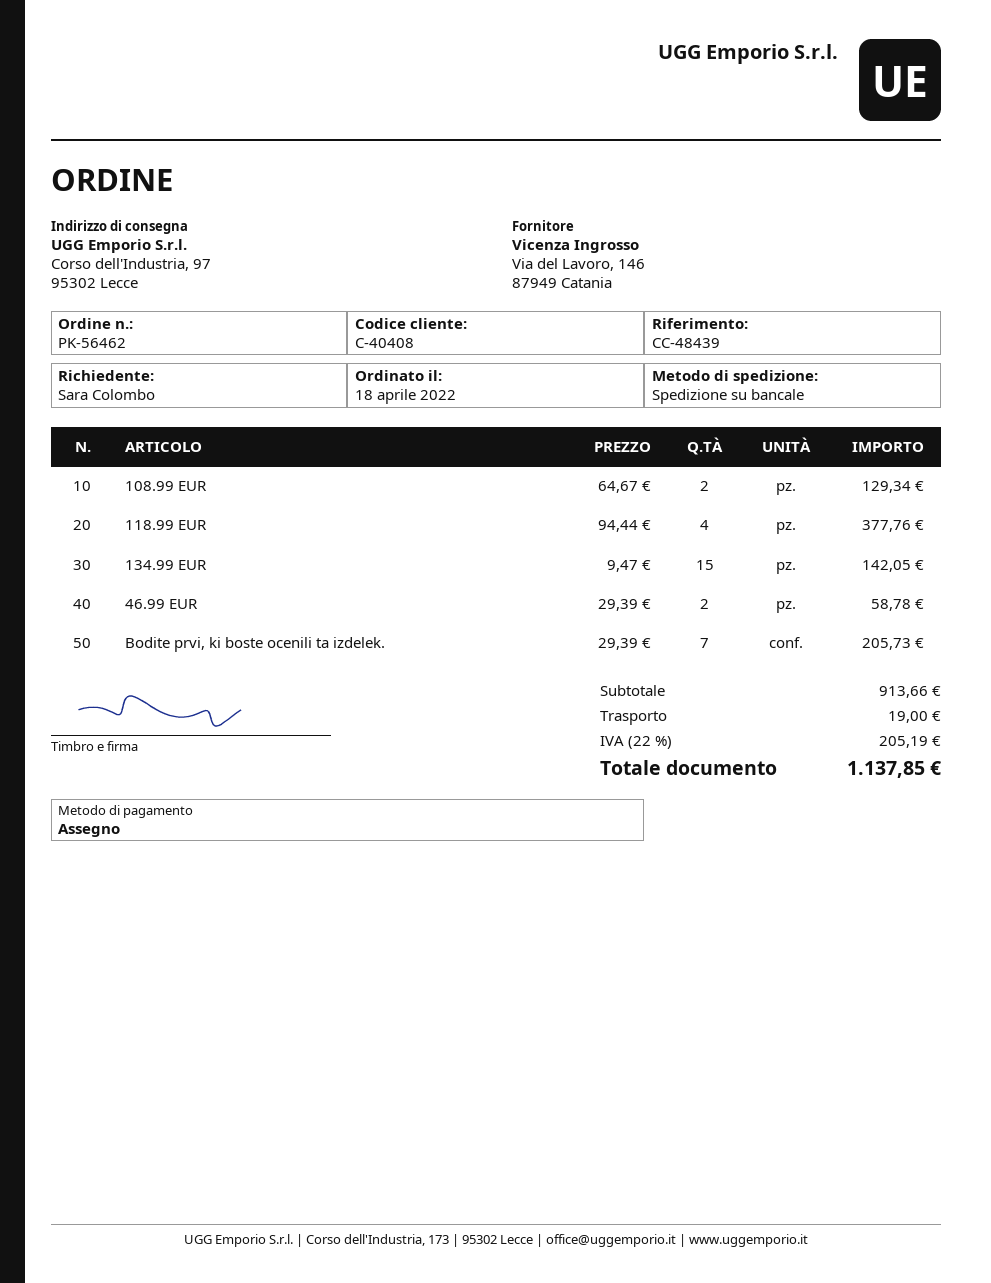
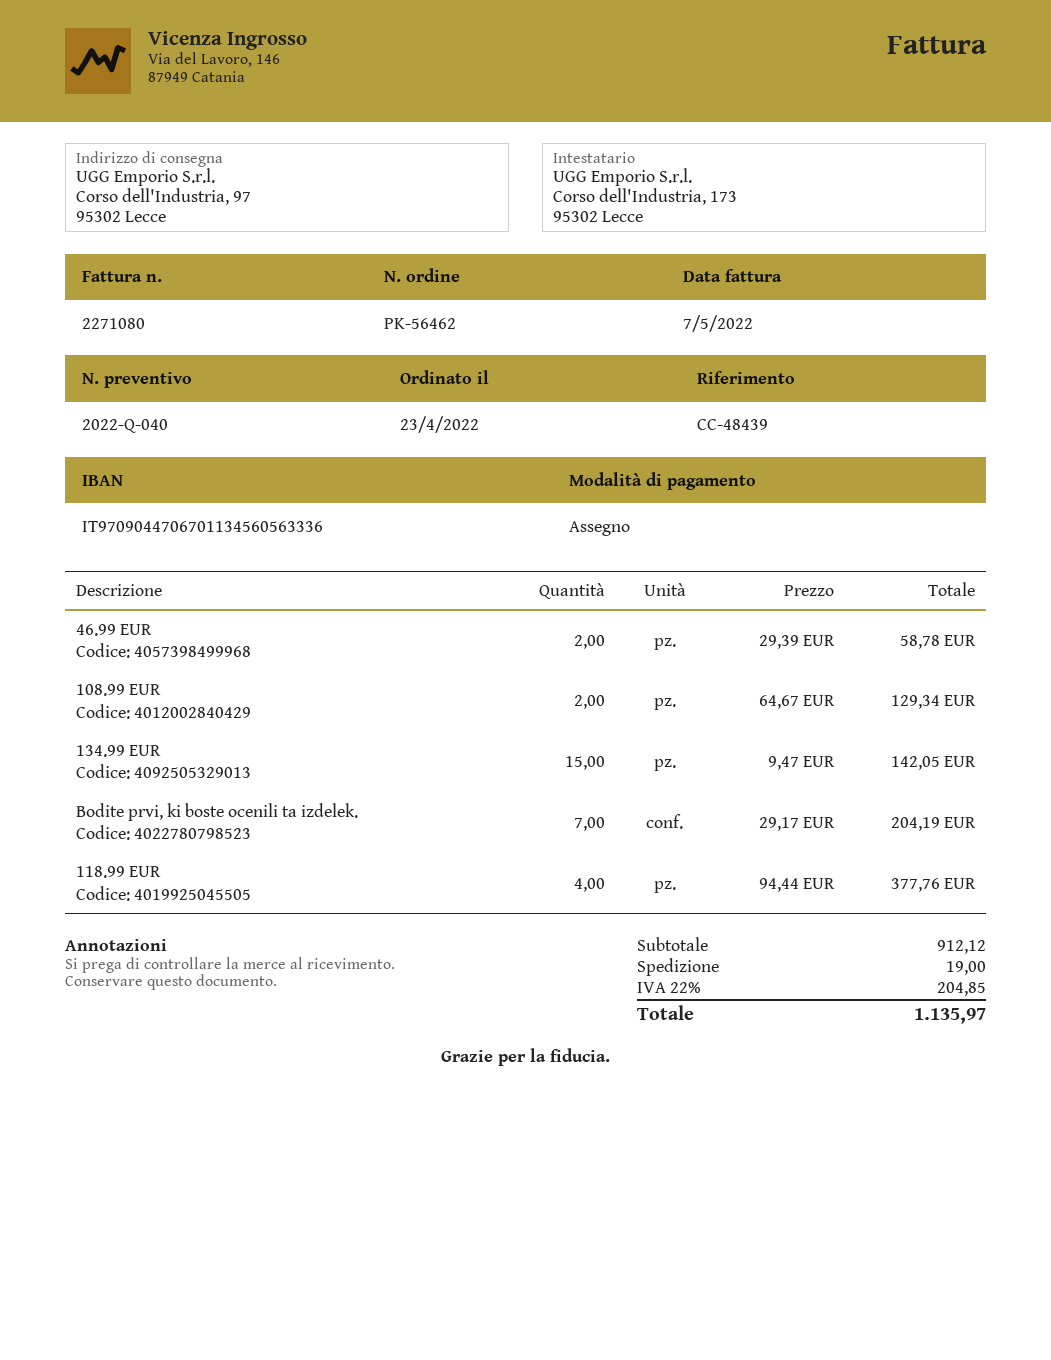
order date: 2022-04-18 -> 2022-04-23
Bodite prvi, ki boste ocenili ta izdelek.: 7 x 29.39 = 205.73 -> 7 x 29.17 = 204.19
subtotal: 913.66 -> 912.12
tax: 22% = 205.19 -> 22% = 204.85
total: 1137.85 -> 1135.97

